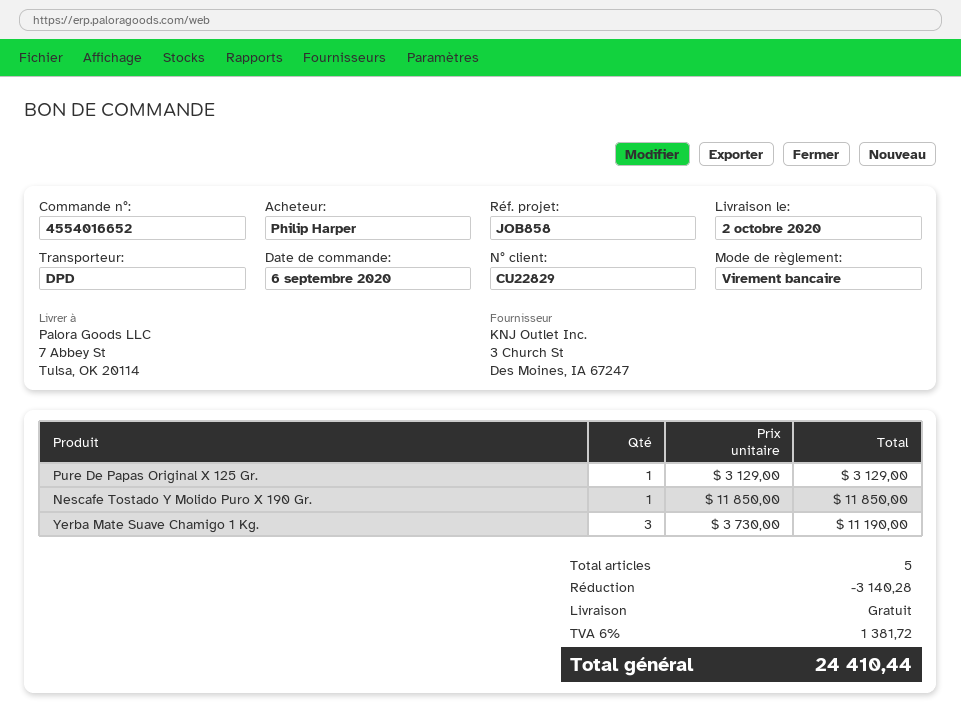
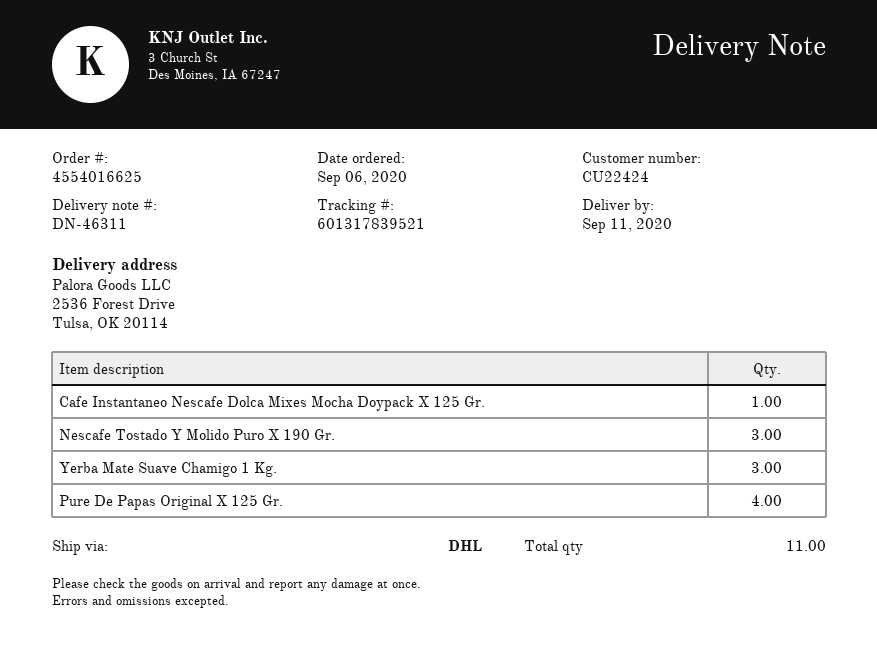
order number: 4554016652 -> 4554016625
delivery date: 2020-10-02 -> 2020-09-11
customer number: CU22829 -> CU22424
shipping method: DPD -> DHL
ship to: 7 Abbey St, Tulsa, OK 20114 -> 2536 Forest Drive, Tulsa, OK 20114
Pure De Papas Original X 125 Gr.: 1 -> 4
Nescafe Tostado Y Molido Puro X 190 Gr.: 1 -> 3
Cafe Instantaneo Nescafe Dolca Mixes Mocha Doypack X 125 Gr.: none -> 1
total quantity: 5 -> 11

